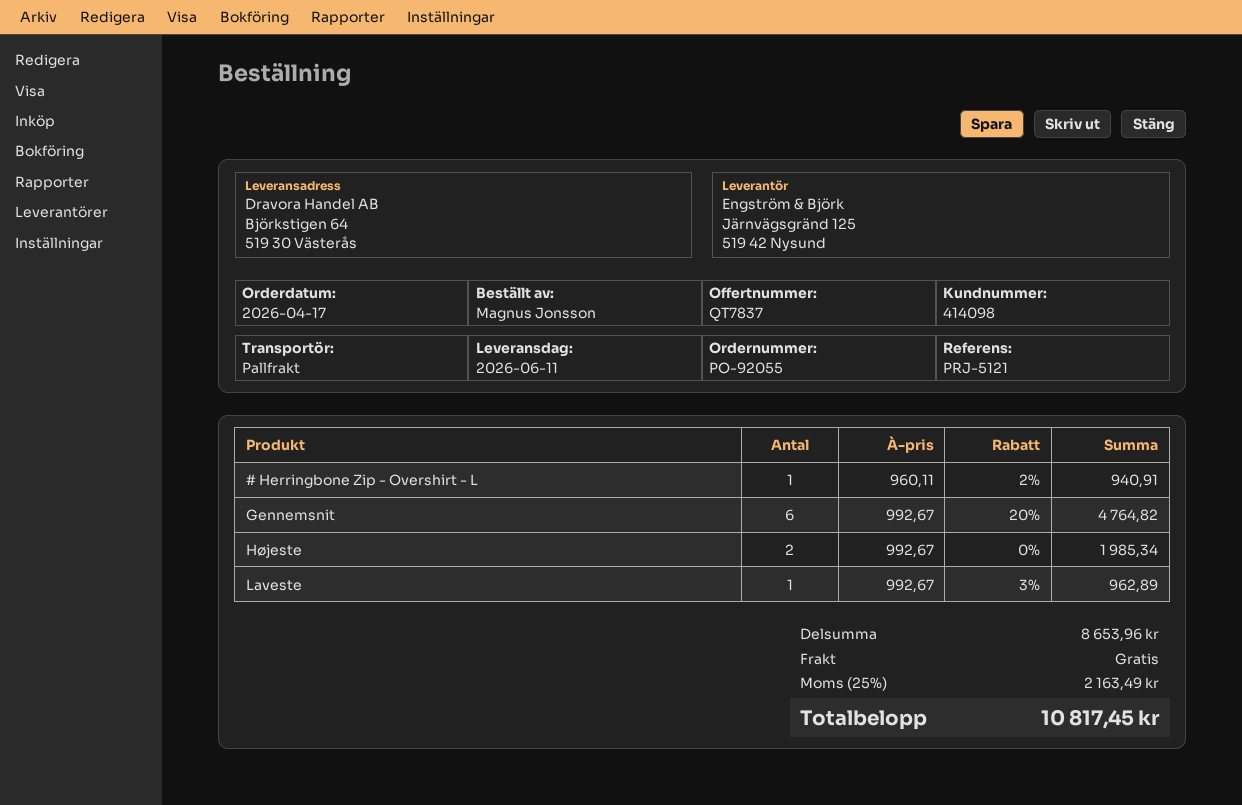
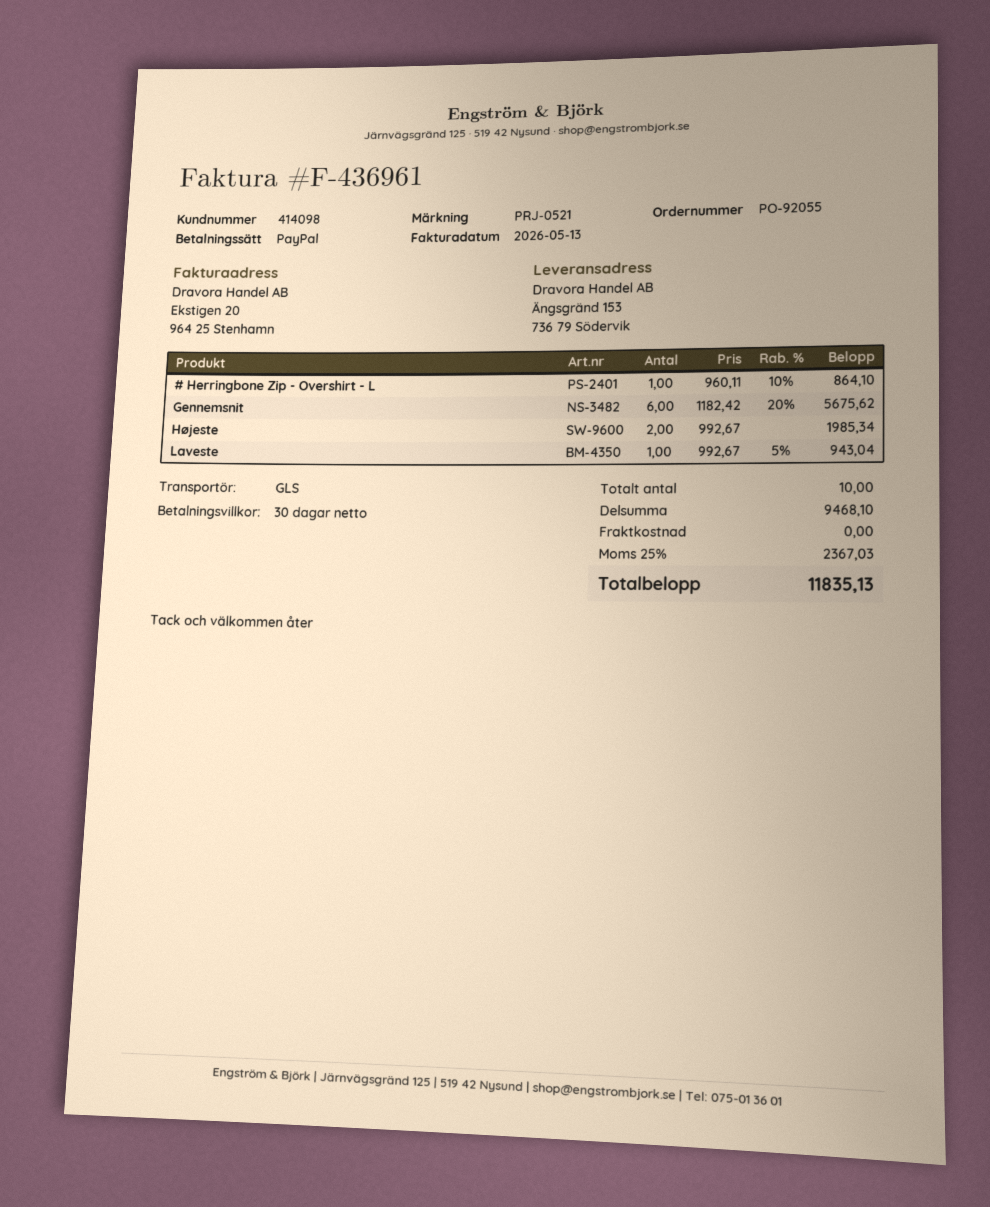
reference: PRJ-5121 -> PRJ-0521
shipping method: pallet freight -> GLS
ship to: Björkstigen 64, 519 30 Västerås -> Ängsgränd 153, 736 79 Södervik
# Herringbone Zip - Overshirt - L: 1 x 960.11 - 2% = 940.91 -> 1 x 960.11 - 10% = 864.10
Gennemsnit: 6 x 992.67 - 20% = 4764.82 -> 6 x 1182.42 - 20% = 5675.62
Laveste: 1 x 992.67 - 3% = 962.89 -> 1 x 992.67 - 5% = 943.04
subtotal: 8653.96 -> 9468.10
tax: 25% = 2163.49 -> 25% = 2367.03
total: 10817.45 -> 11835.13

